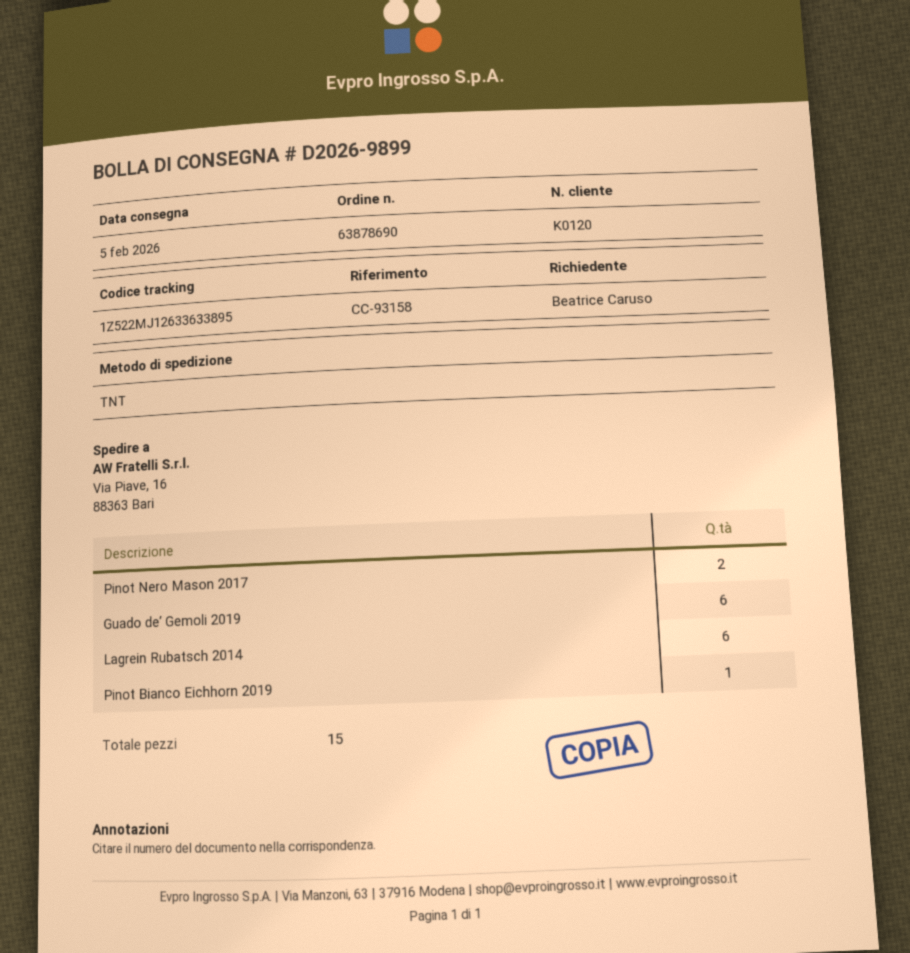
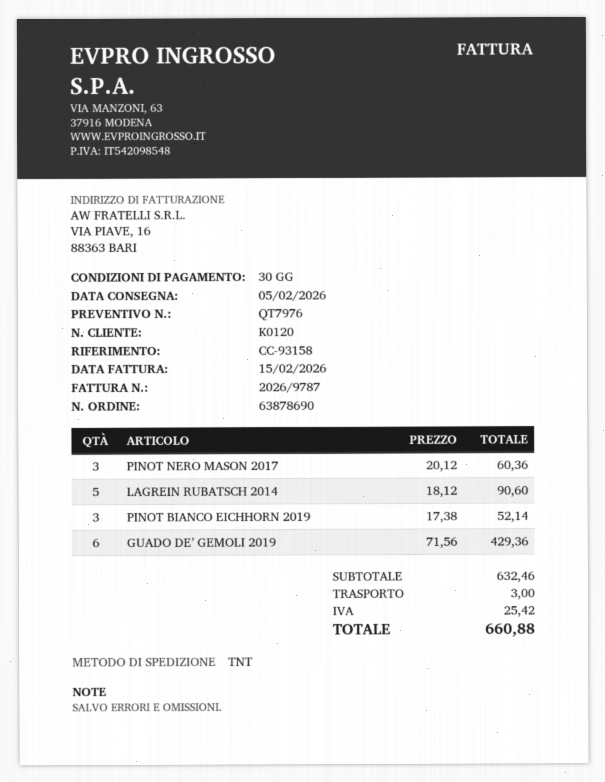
Pinot Nero Mason 2017: 2 -> 3
Lagrein Rubatsch 2014: 6 -> 5
Pinot Bianco Eichhorn 2019: 1 -> 3

